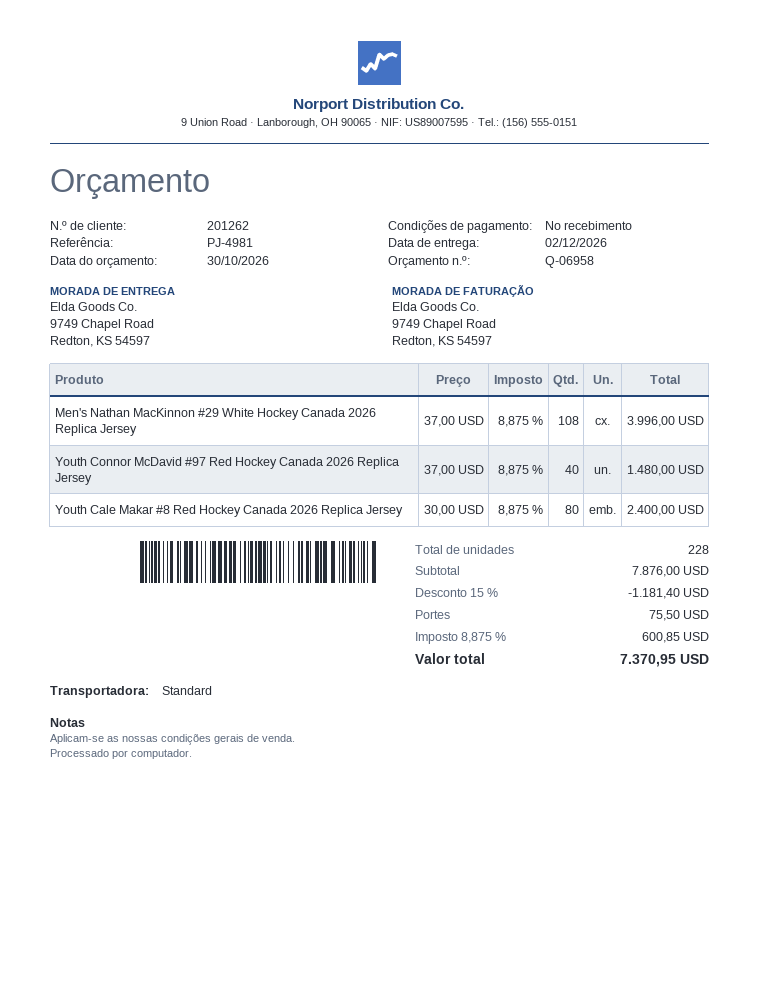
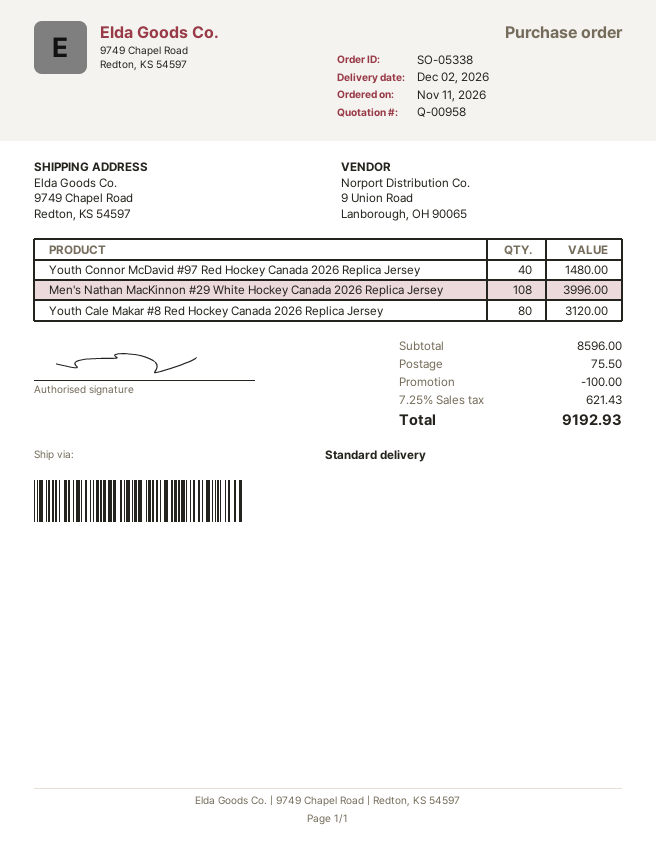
quote number: Q-06958 -> Q-00958
Youth Cale Makar #8 Red Hockey Canada 2026 Replica Jersey: 80 for 2400.00 -> 80 for 3120.00
subtotal: 7876.00 -> 8596.00
discount: 1181.40 -> 100.00
tax: 8.875% = 600.85 -> 7.25% = 621.43
total: 7370.95 -> 9192.93

